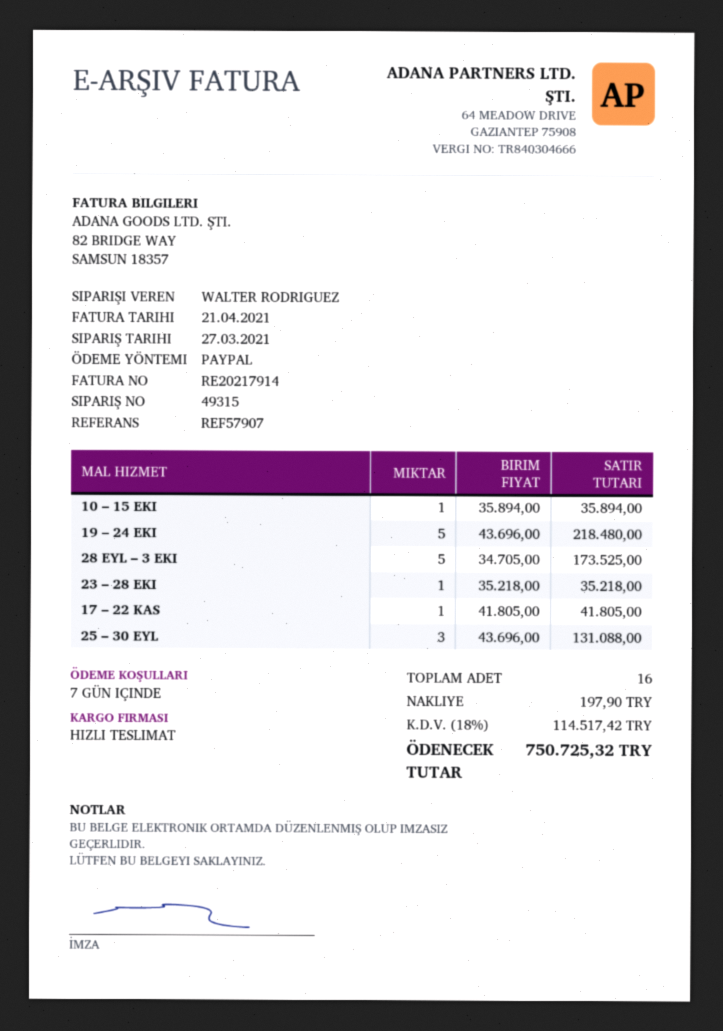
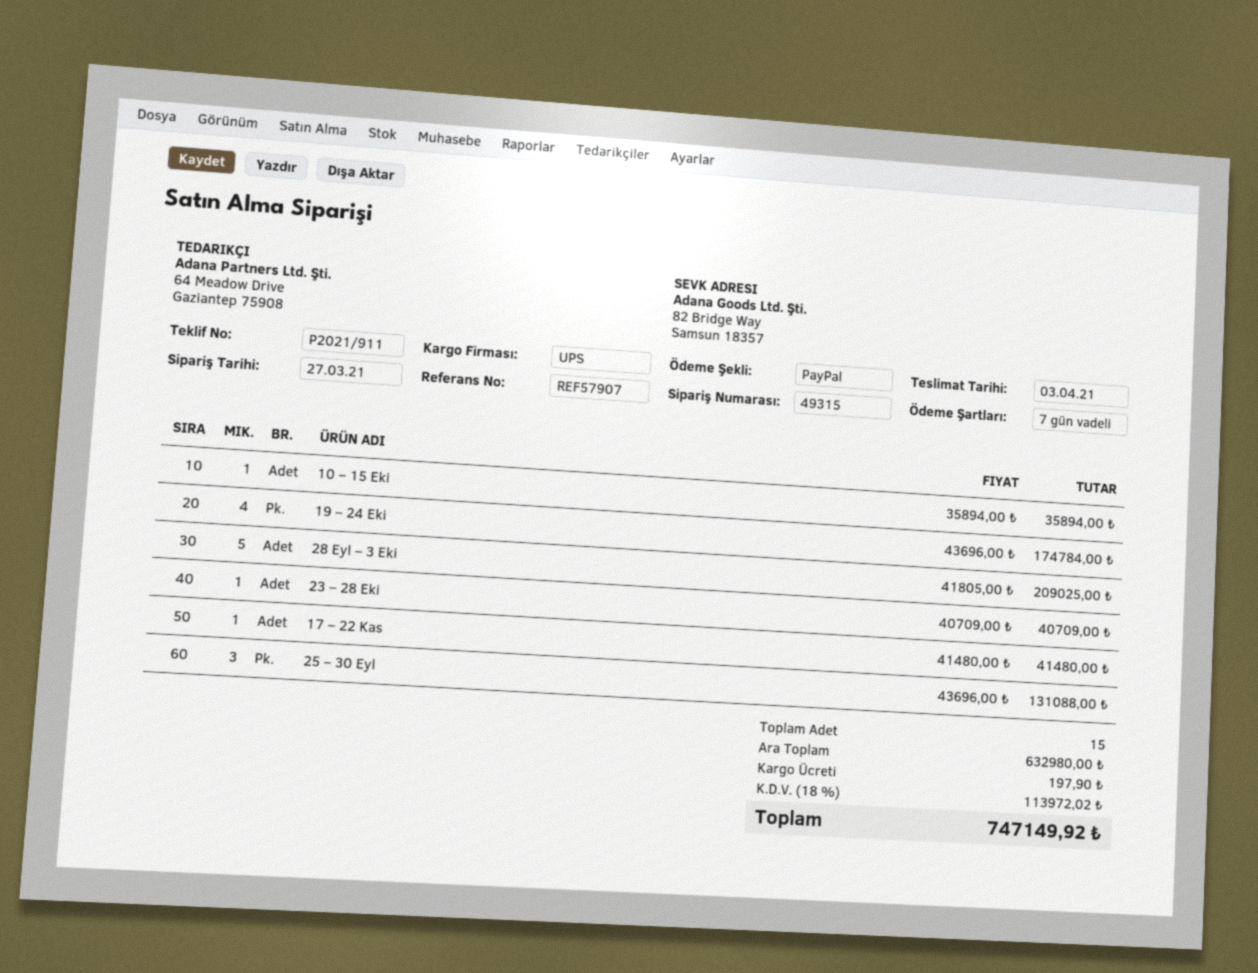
shipping method: express -> UPS
19 – 24 EKI: 5 x 43696.00 = 218480.00 -> 4 x 43696.00 = 174784.00
28 EYL – 3 EKI: 5 x 34705.00 = 173525.00 -> 5 x 41805.00 = 209025.00
23 – 28 EKI: 1 x 35218.00 = 35218.00 -> 1 x 40709.00 = 40709.00
17 – 22 KAS: 1 x 41805.00 = 41805.00 -> 1 x 41480.00 = 41480.00
total quantity: 16 -> 15
tax: 18% = 114517.42 -> 18% = 113972.02
total: 750725.32 -> 747149.92

